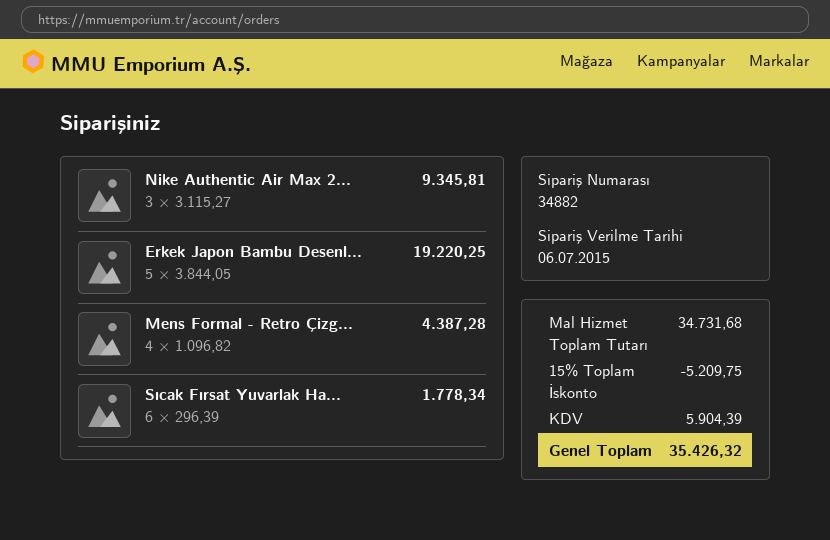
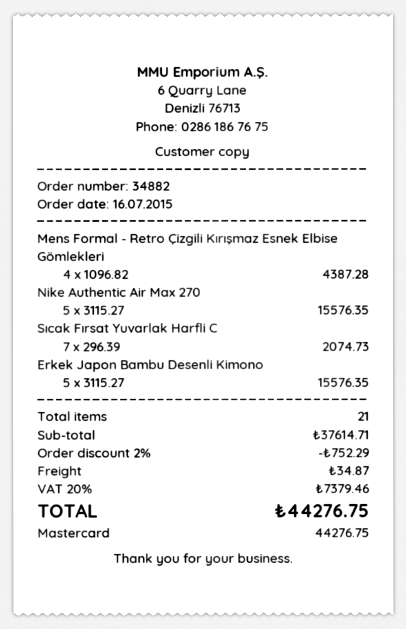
order date: 2015-07-06 -> 2015-07-16
Nike Authentic Air Max 2...: 3 x 3115.27 = 9345.81 -> 5 x 3115.27 = 15576.35
Erkek Japon Bambu Desenl...: 5 x 3844.05 = 19220.25 -> 5 x 3115.27 = 15576.35
Sıcak Fırsat Yuvarlak Ha...: 6 x 296.39 = 1778.34 -> 7 x 296.39 = 2074.73
subtotal: 34731.68 -> 37614.71
discount: 15% = 5209.75 -> 2% = 752.29
shipping: none -> 34.87
tax: 5904.39 -> 7379.46
total: 35426.32 -> 44276.75

